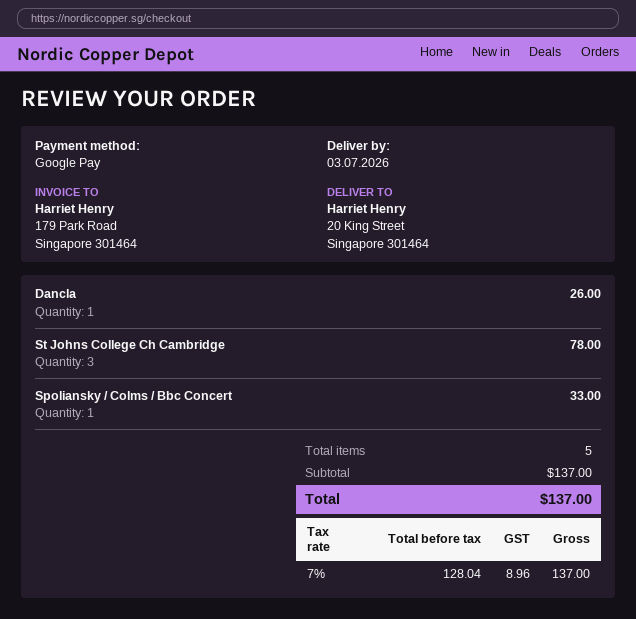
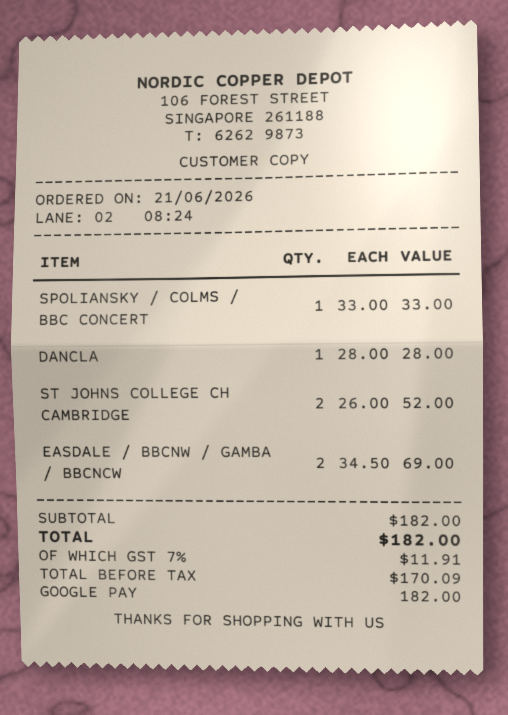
Dancla: 1 for 26.00 -> 1 for 28.00
St Johns College Ch Cambridge: 3 for 78.00 -> 2 for 52.00
EASDALE / BBCNW / GAMBA / BBCNCW: none -> 2 for 69.00
subtotal: 137.00 -> 182.00
net: 128.04 -> 170.09
tax: 7% = 8.96 -> 7% = 11.91
total: 137.00 -> 182.00

